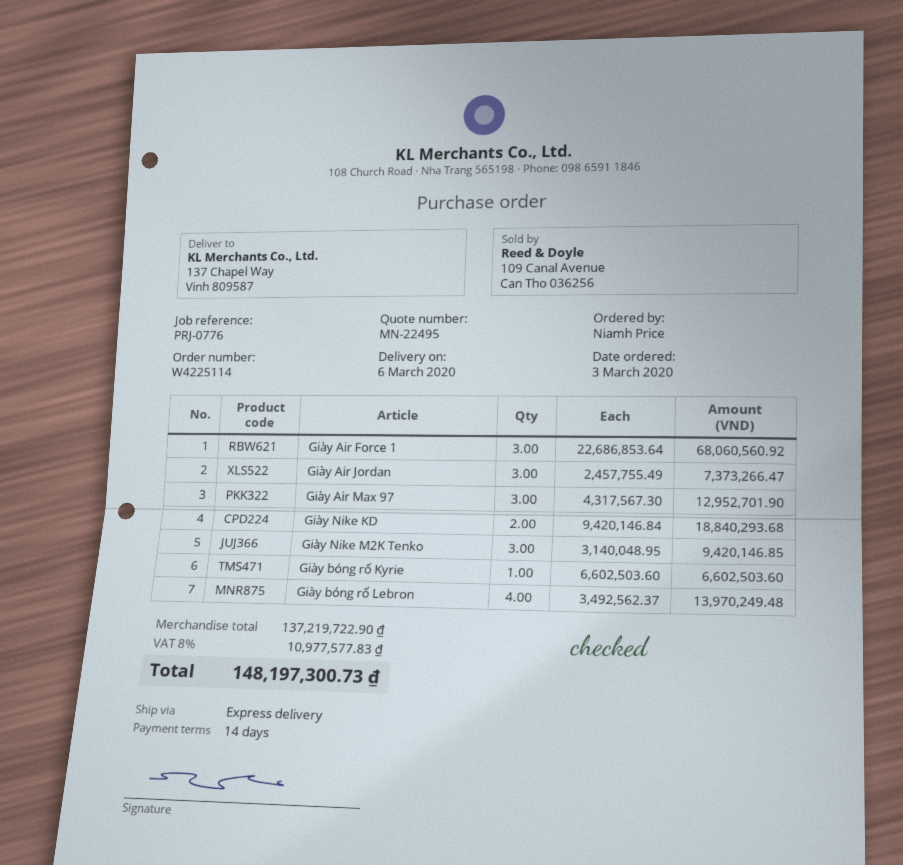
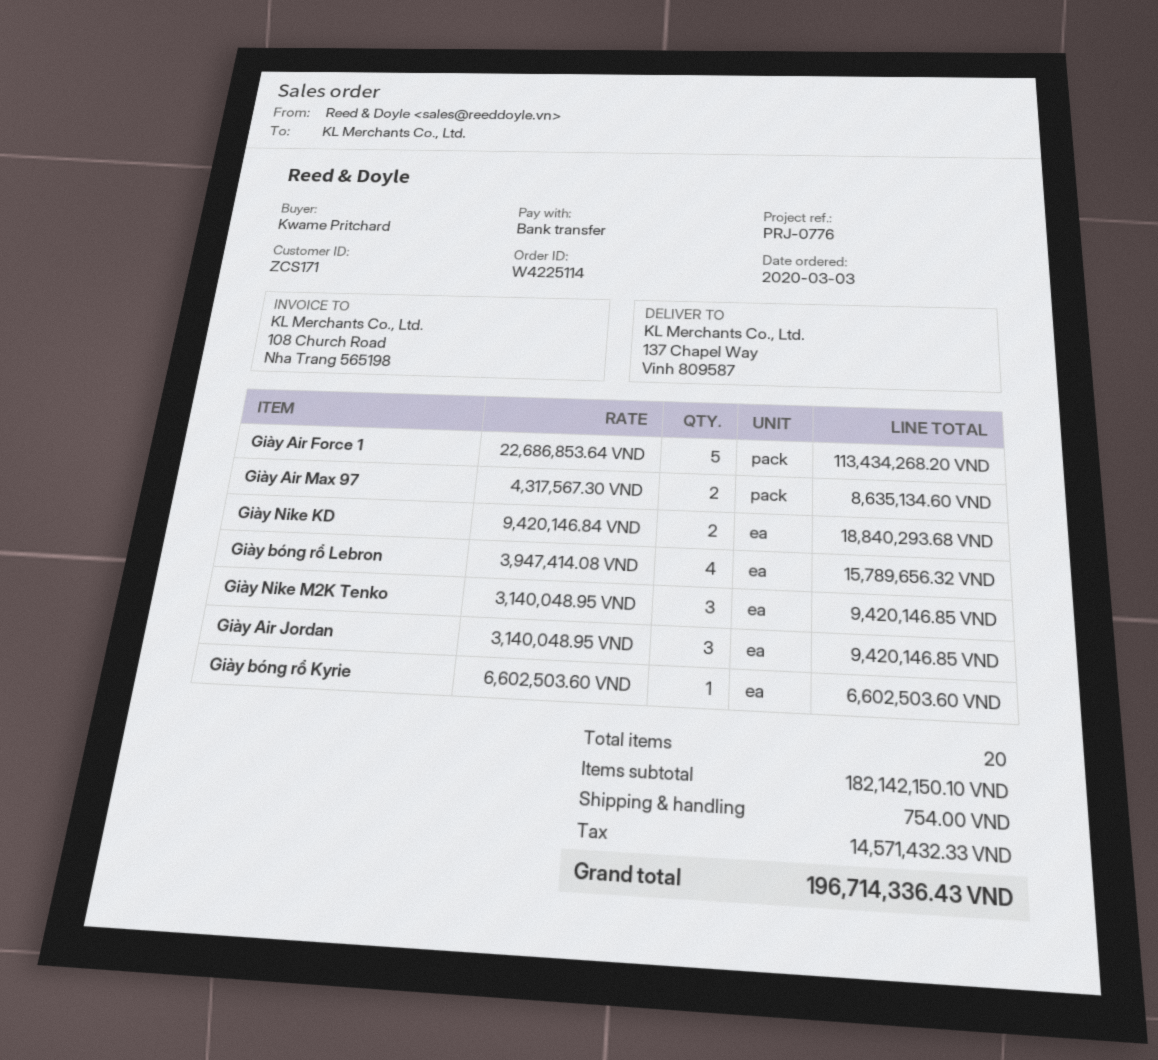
ordered by: Niamh Price -> Kwame Pritchard
Giày Air Force 1: 3 x 22686853.64 = 68060560.92 -> 5 x 22686853.64 = 113434268.20
Giày Air Jordan: 3 x 2457755.49 = 7373266.47 -> 3 x 3140048.95 = 9420146.85
Giày Air Max 97: 3 x 4317567.30 = 12952701.90 -> 2 x 4317567.30 = 8635134.60
Giày bóng rổ Lebron: 4 x 3492562.37 = 13970249.48 -> 4 x 3947414.08 = 15789656.32
subtotal: 137219722.90 -> 182142150.10
shipping: none -> 754.00
tax: 10977577.83 -> 14571432.33
total: 148197300.73 -> 196714336.43

